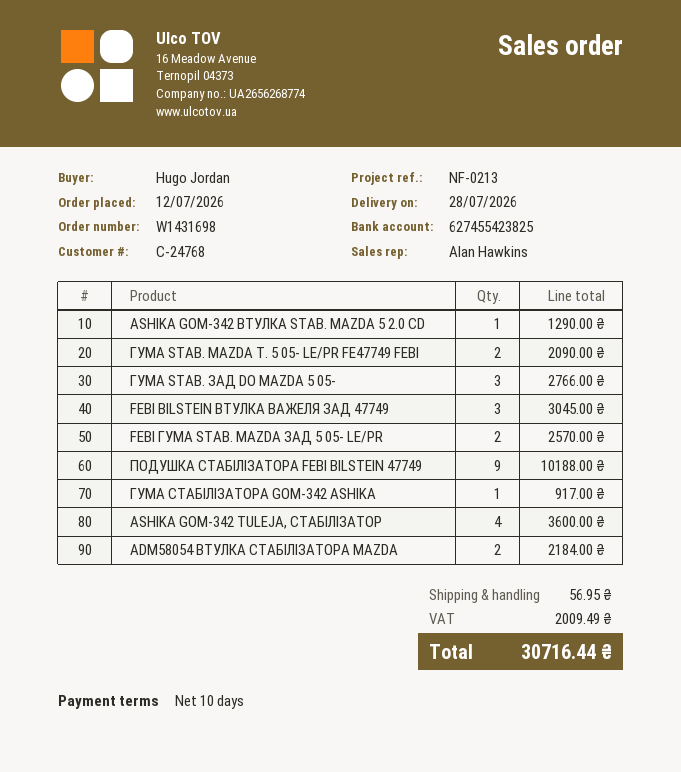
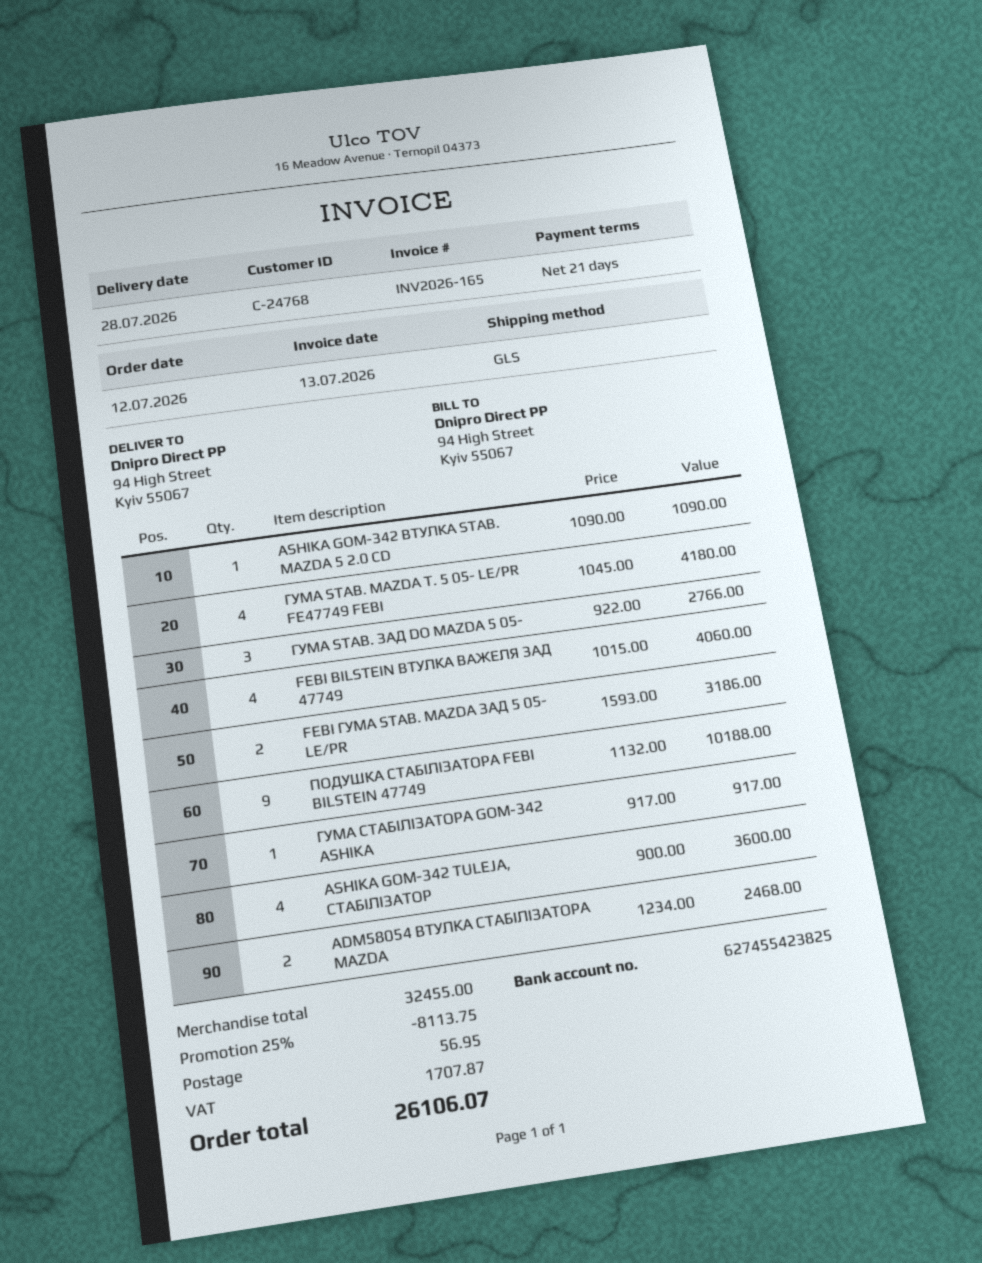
payment terms: 10 days -> 21 days
ASHIKA GOM-342 ВТУЛКА STAB. MAZDA 5 2.0 CD: 1 for 1290.00 -> 1 for 1090.00
ГУМА STAB. MAZDA T. 5 05- LE/PR FE47749 FEBI: 2 for 2090.00 -> 4 for 4180.00
FEBI BILSTEIN ВТУЛКА ВАЖЕЛЯ ЗАД 47749: 3 for 3045.00 -> 4 for 4060.00
FEBI ГУМА STAB. MAZDA ЗАД 5 05- LE/PR: 2 for 2570.00 -> 2 for 3186.00
ADM58054 ВТУЛКА СТАБІЛІЗАТОРА MAZDA: 2 for 2184.00 -> 2 for 2468.00
discount: none -> 25% = 8113.75
tax: 2009.49 -> 1707.87
total: 30716.44 -> 26106.07

